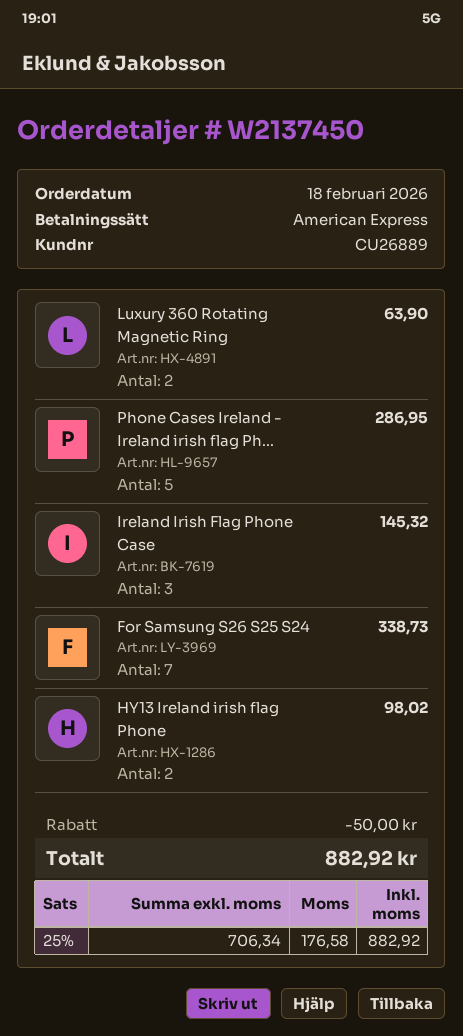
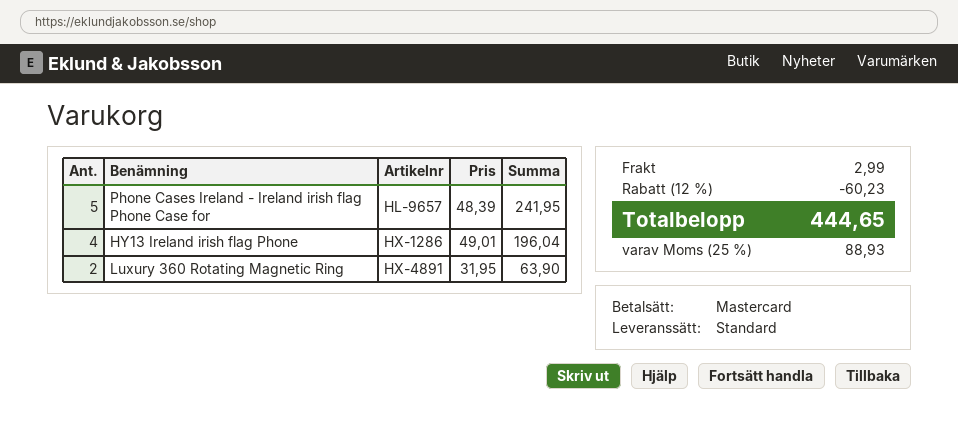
payment method: American Express -> Mastercard
Phone Cases Ireland - Ireland irish flag Ph...: 5 for 286.95 -> 5 for 241.95
Ireland Irish Flag Phone Case: 3 for 145.32 -> none
For Samsung S26 S25 S24: 7 for 338.73 -> none
HY13 Ireland irish flag Phone: 2 for 98.02 -> 4 for 196.04
discount: 50.00 -> 60.23
shipping: none -> 2.99
tax: 25% = 176.58 -> 25% = 88.93
total: 882.92 -> 444.65

